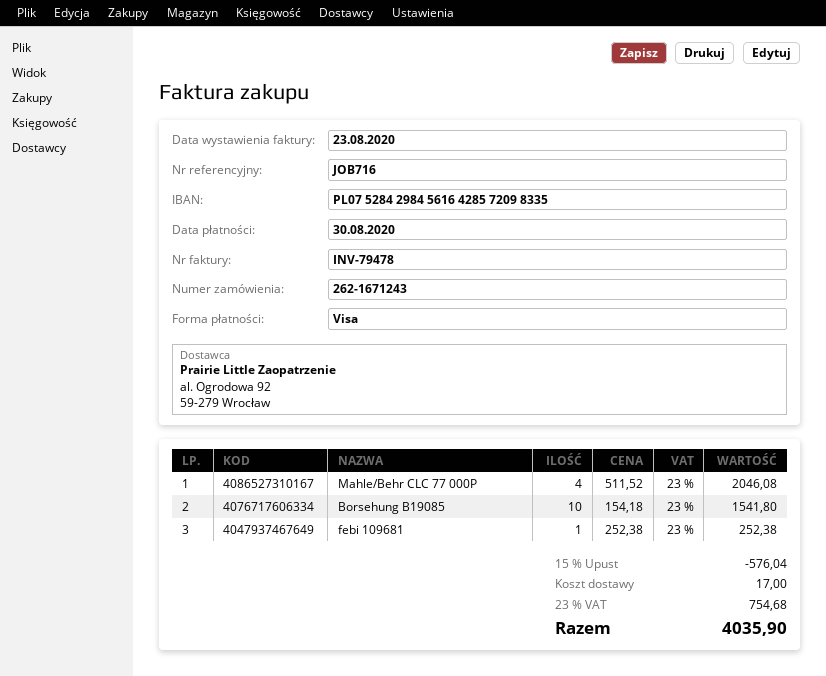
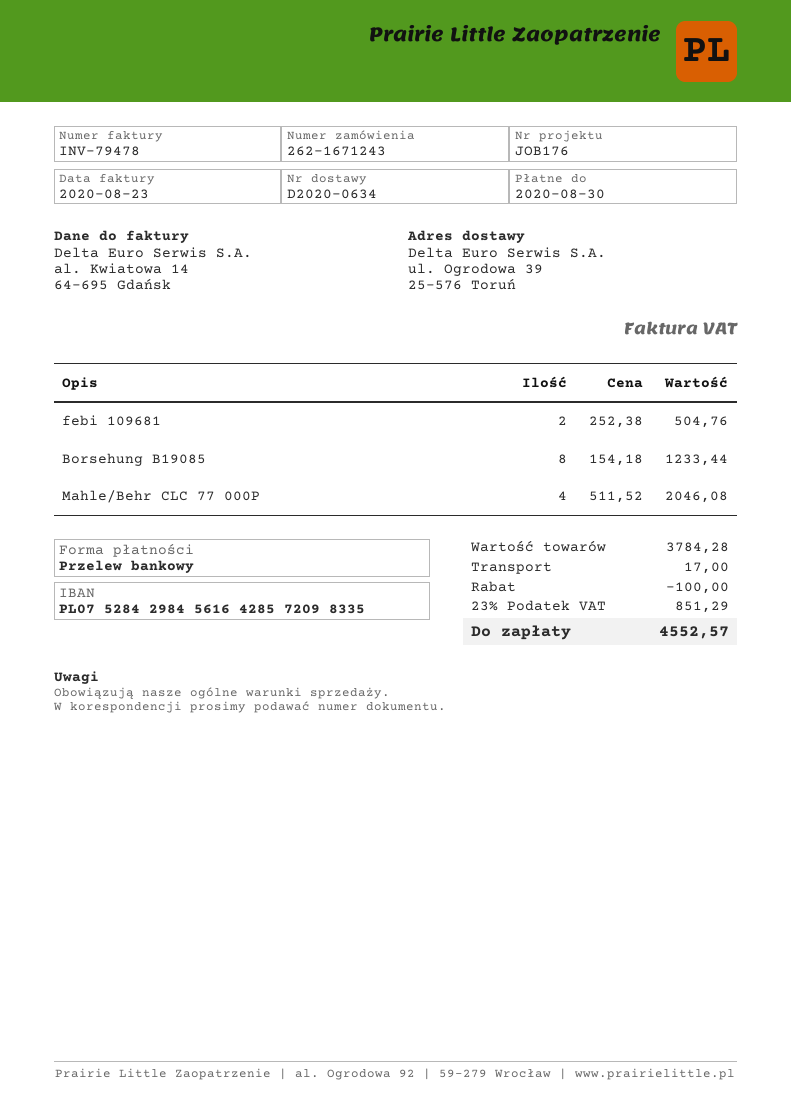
reference: JOB716 -> JOB176
payment method: Visa -> bank transfer
Borsehung B19085: 10 x 154.18 = 1541.80 -> 8 x 154.18 = 1233.44
febi 109681: 1 x 252.38 = 252.38 -> 2 x 252.38 = 504.76
discount: 576.04 -> 100.00
tax: 23% = 754.68 -> 23% = 851.29
total: 4035.90 -> 4552.57

